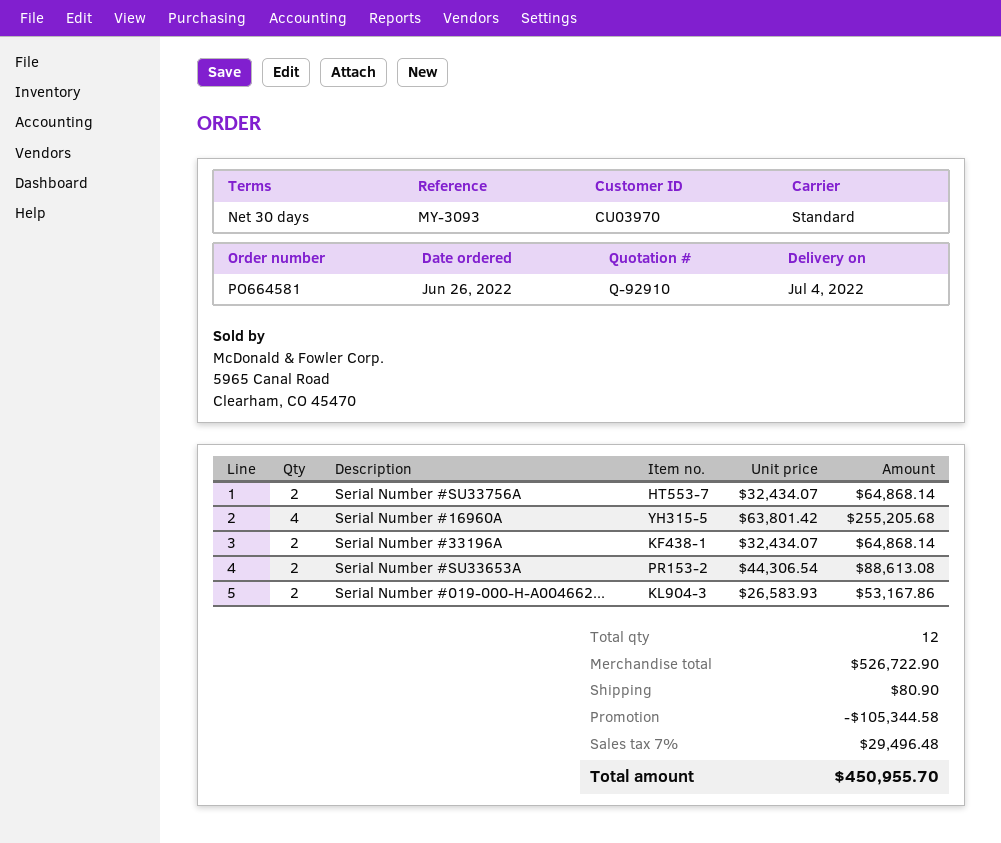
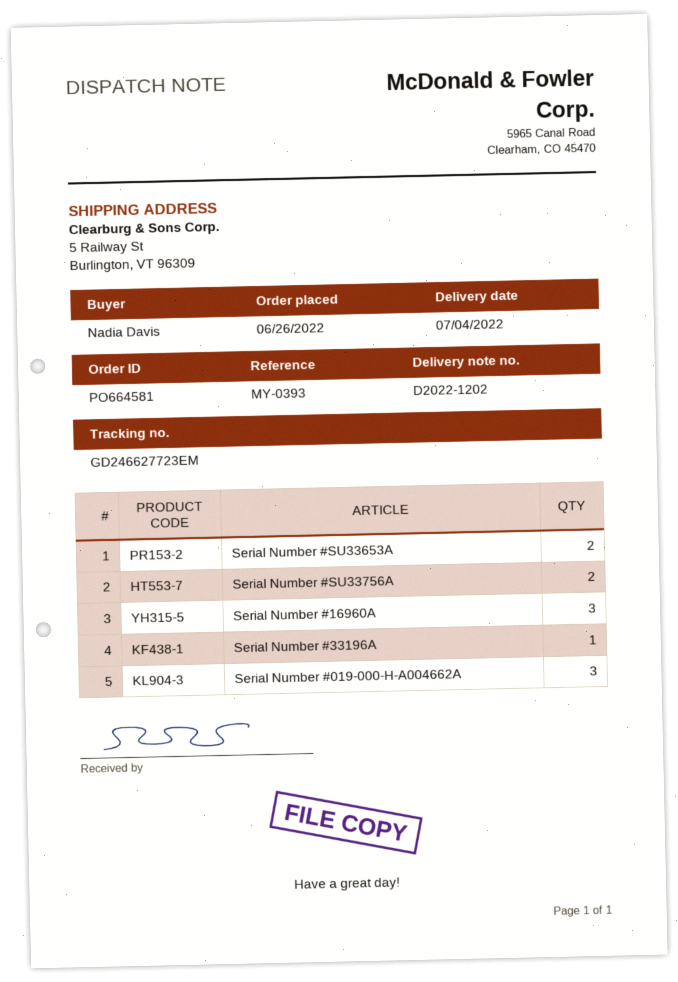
reference: MY-3093 -> MY-0393
Serial Number #16960A: 4 -> 3
Serial Number #33196A: 2 -> 1
Serial Number #019-000-H-A004662...: 2 -> 3

